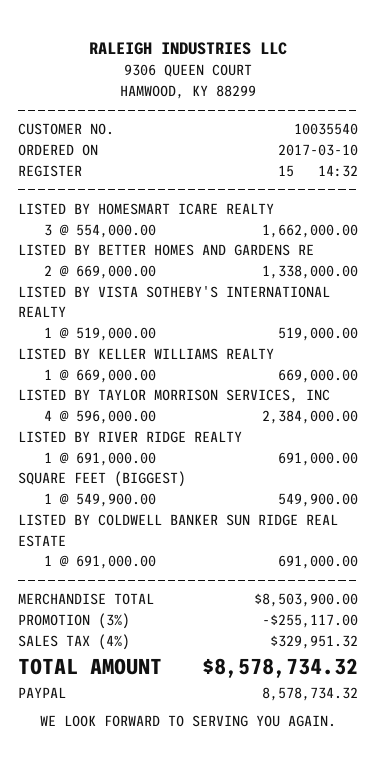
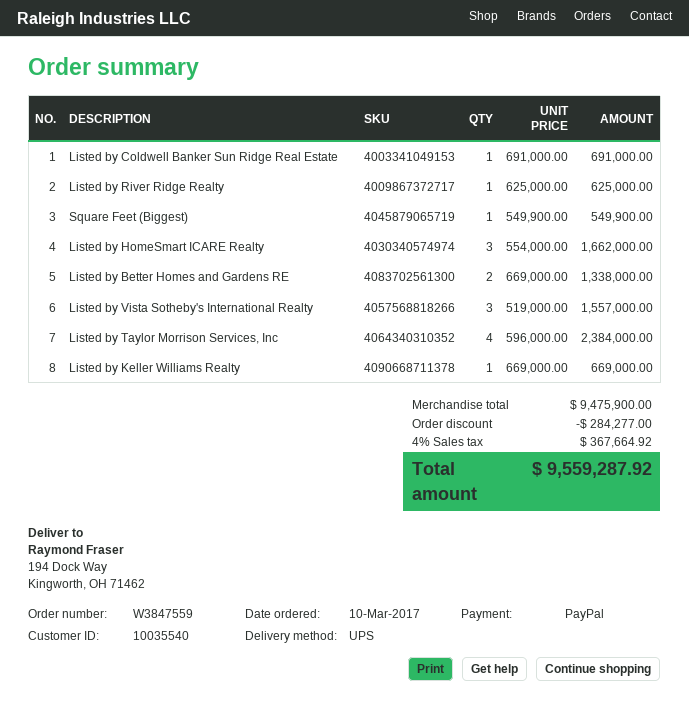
LISTED BY VISTA SOTHEBY'S INTERNATIONAL REALTY: 1 x 519000.00 = 519000.00 -> 3 x 519000.00 = 1557000.00
LISTED BY RIVER RIDGE REALTY: 1 x 691000.00 = 691000.00 -> 1 x 625000.00 = 625000.00
subtotal: 8503900.00 -> 9475900.00
discount: 255117.00 -> 284277.00
tax: 4% = 329951.32 -> 4% = 367664.92
total: 8578734.32 -> 9559287.92

